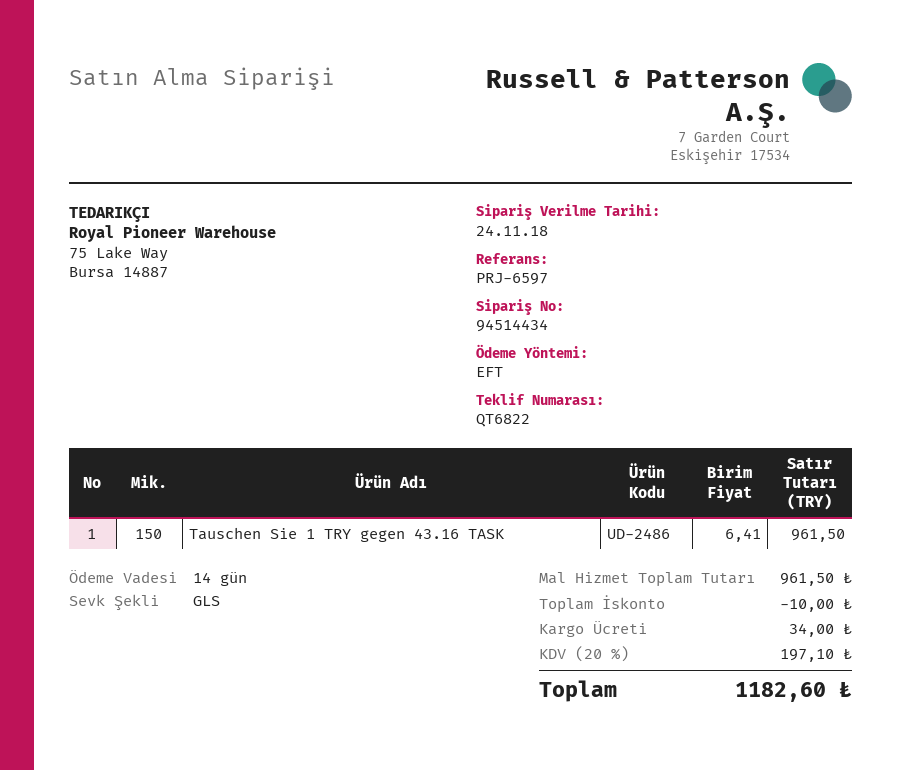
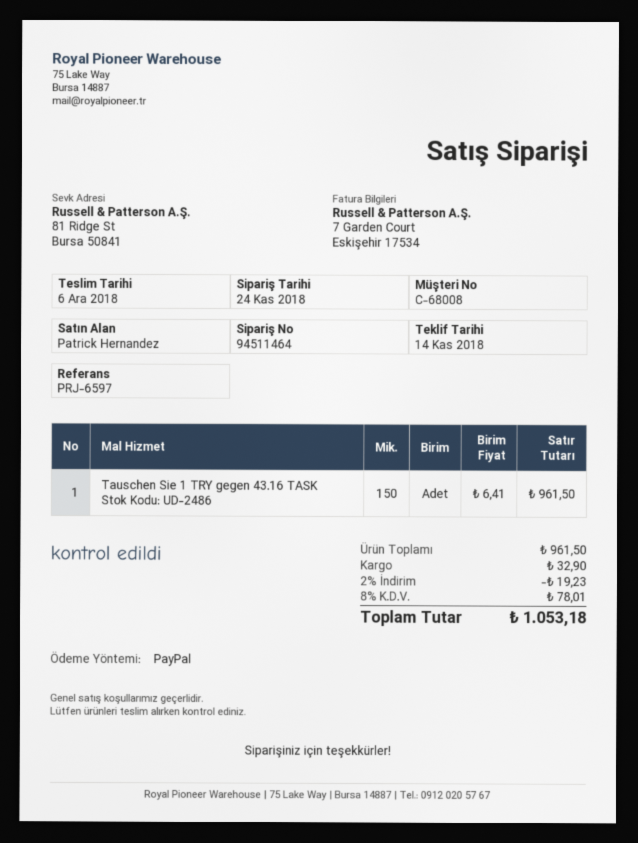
order number: 94514434 -> 94511464
payment method: bank transfer -> PayPal
discount: 10.00 -> 19.23
shipping: 34.00 -> 32.90
tax: 20% = 197.10 -> 8% = 78.01
total: 1182.60 -> 1053.18

